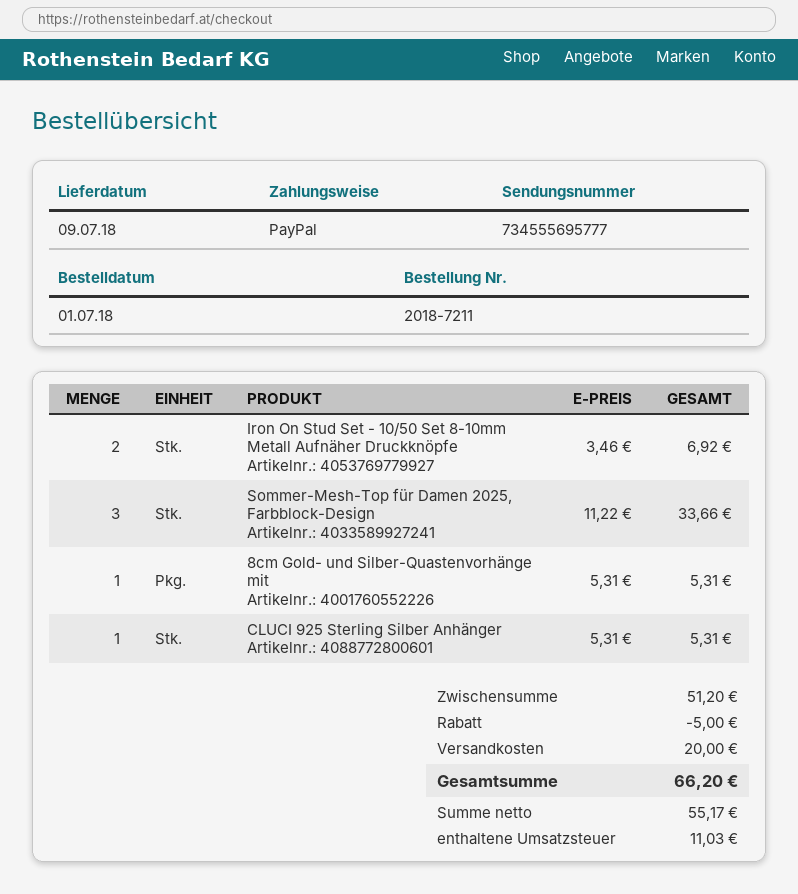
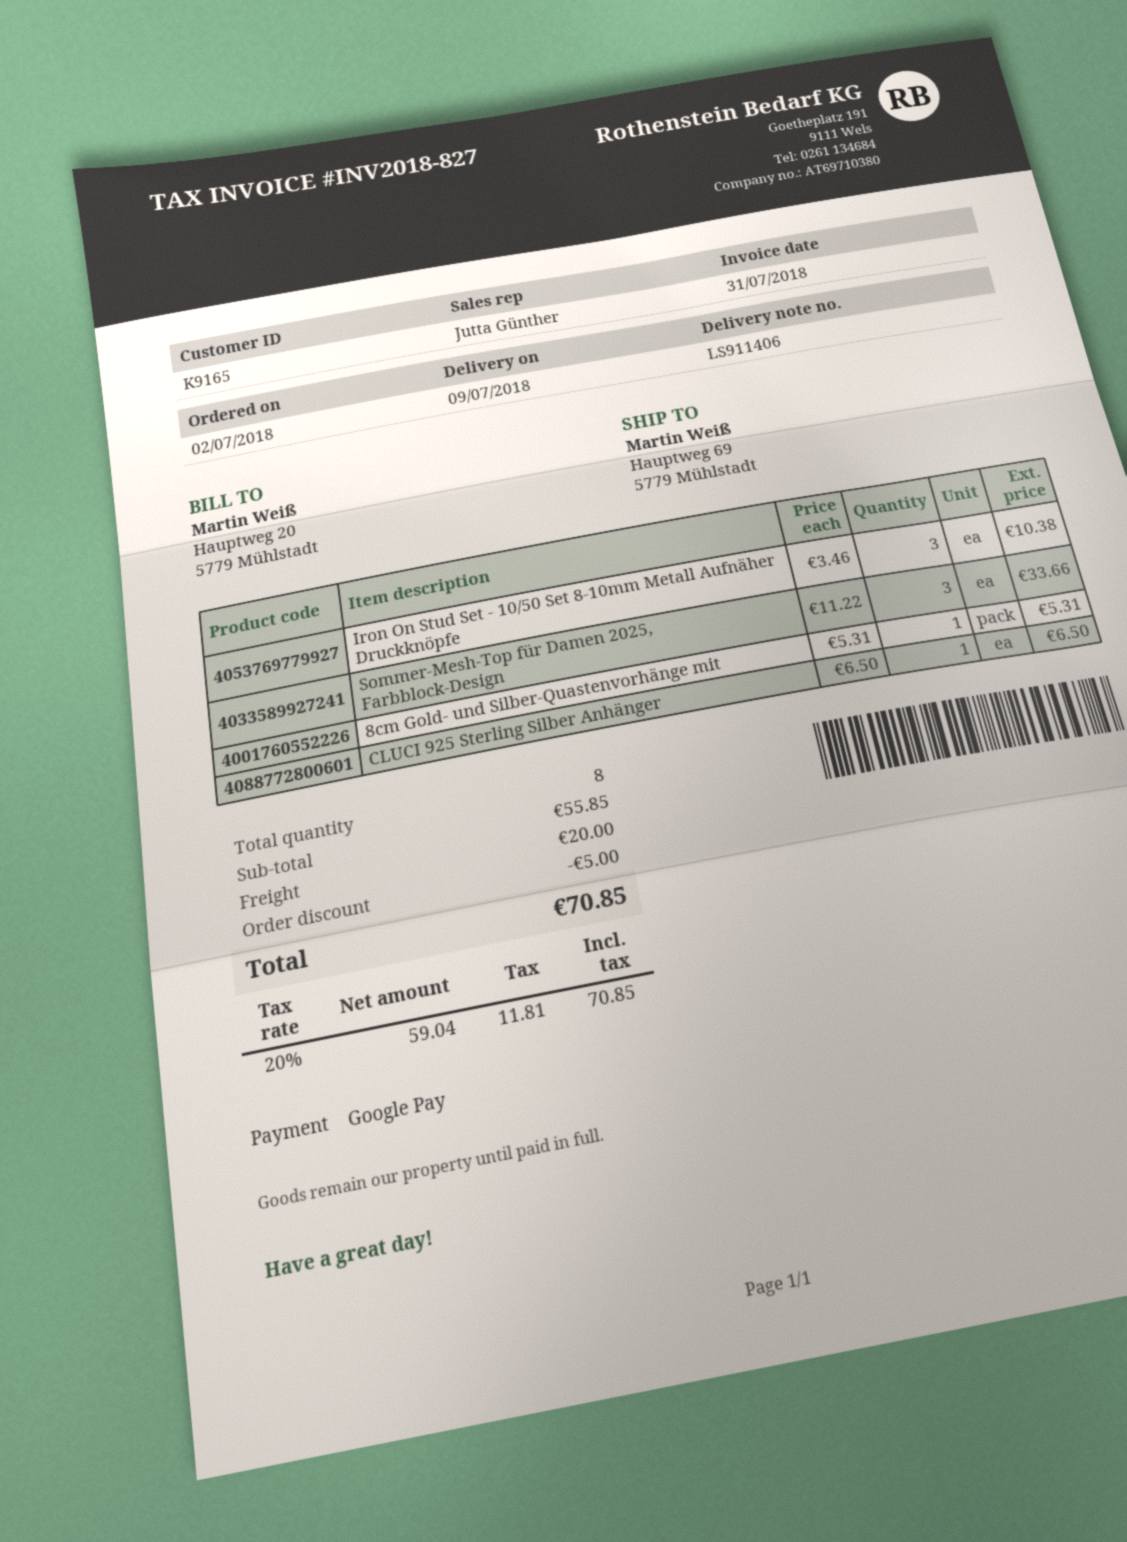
order date: 2018-07-01 -> 2018-07-02
payment method: PayPal -> Google Pay
Iron On Stud Set - 10/50 Set 8-10mm Metall Aufnäher Druckknöpfe: 2 x 3.46 = 6.92 -> 3 x 3.46 = 10.38
CLUCI 925 Sterling Silber Anhänger: 1 x 5.31 = 5.31 -> 1 x 6.50 = 6.50
subtotal: 51.20 -> 55.85
net: 55.17 -> 59.04
tax: 11.03 -> 11.81
total: 66.20 -> 70.85

